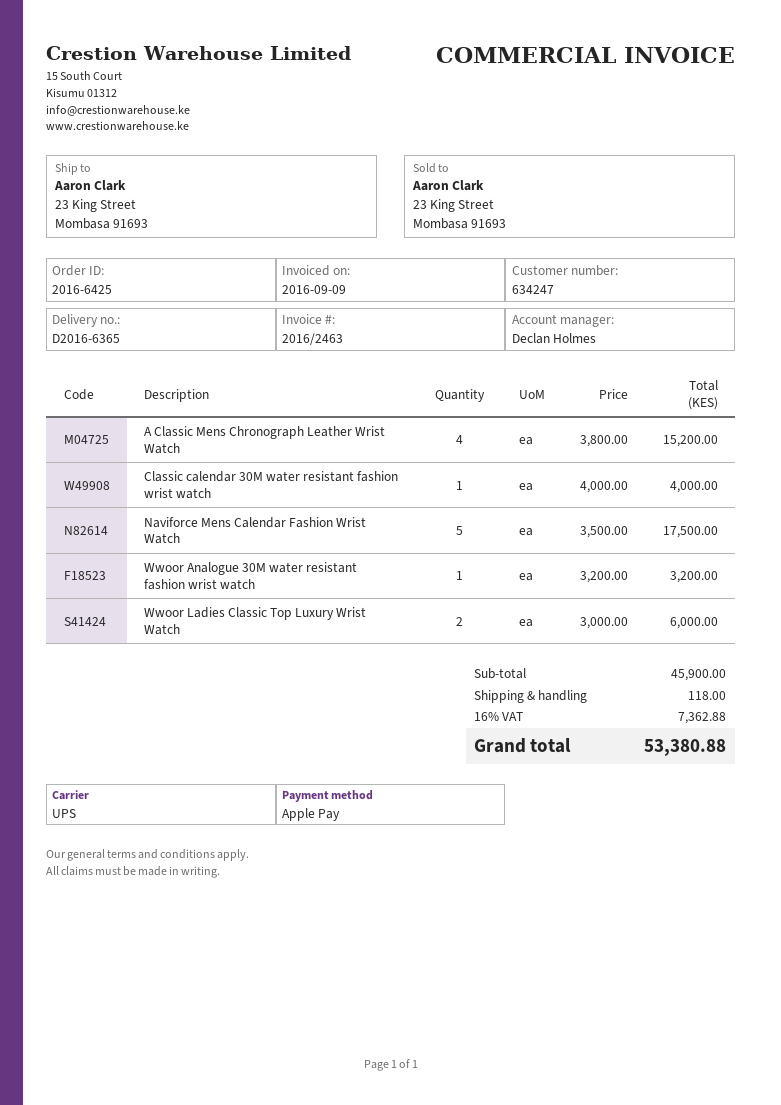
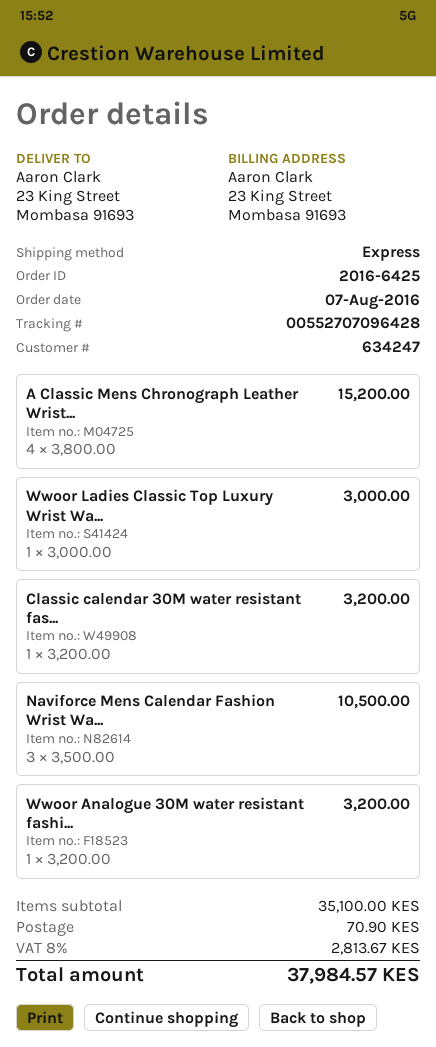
shipping method: UPS -> express
Classic calendar 30M water resistant fashion wrist watch: 1 x 4000.00 = 4000.00 -> 1 x 3200.00 = 3200.00
Naviforce Mens Calendar Fashion Wrist Watch: 5 x 3500.00 = 17500.00 -> 3 x 3500.00 = 10500.00
Wwoor Ladies Classic Top Luxury Wrist Watch: 2 x 3000.00 = 6000.00 -> 1 x 3000.00 = 3000.00
subtotal: 45900.00 -> 35100.00
shipping: 118.00 -> 70.90
tax: 16% = 7362.88 -> 8% = 2813.67
total: 53380.88 -> 37984.57

